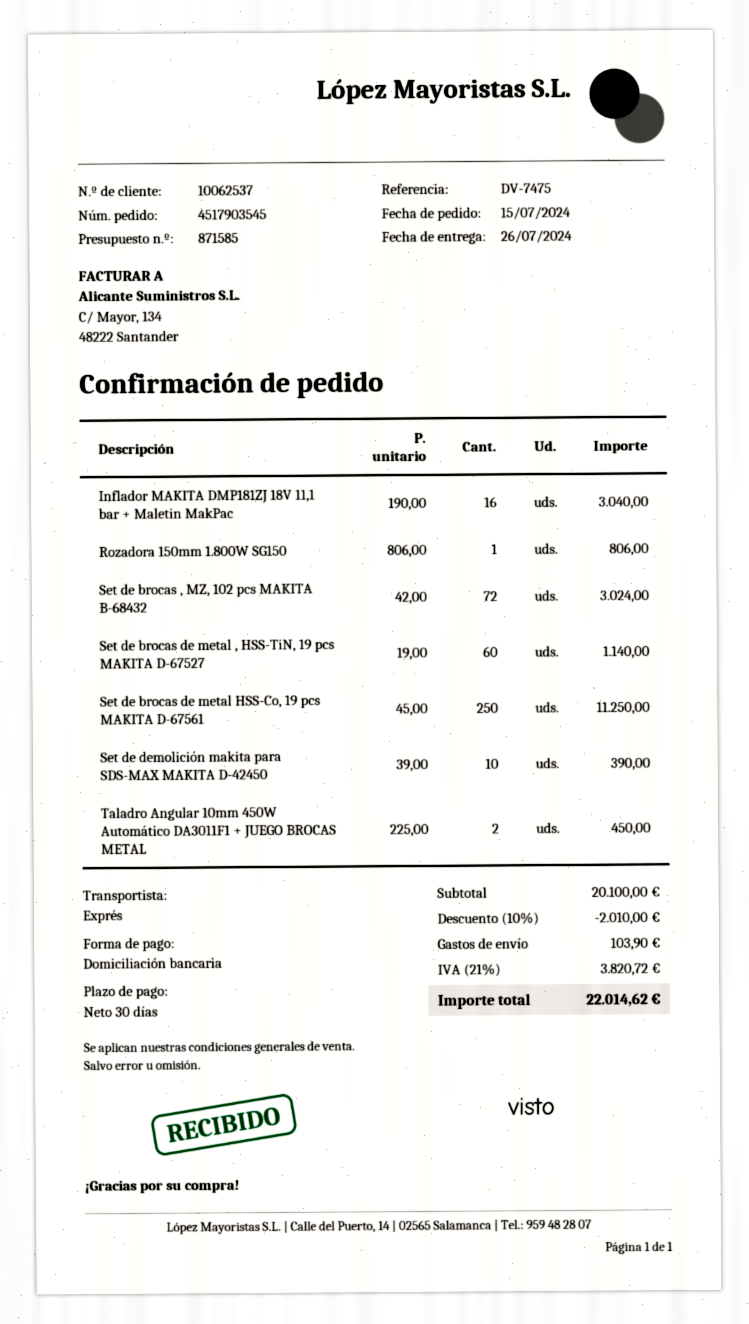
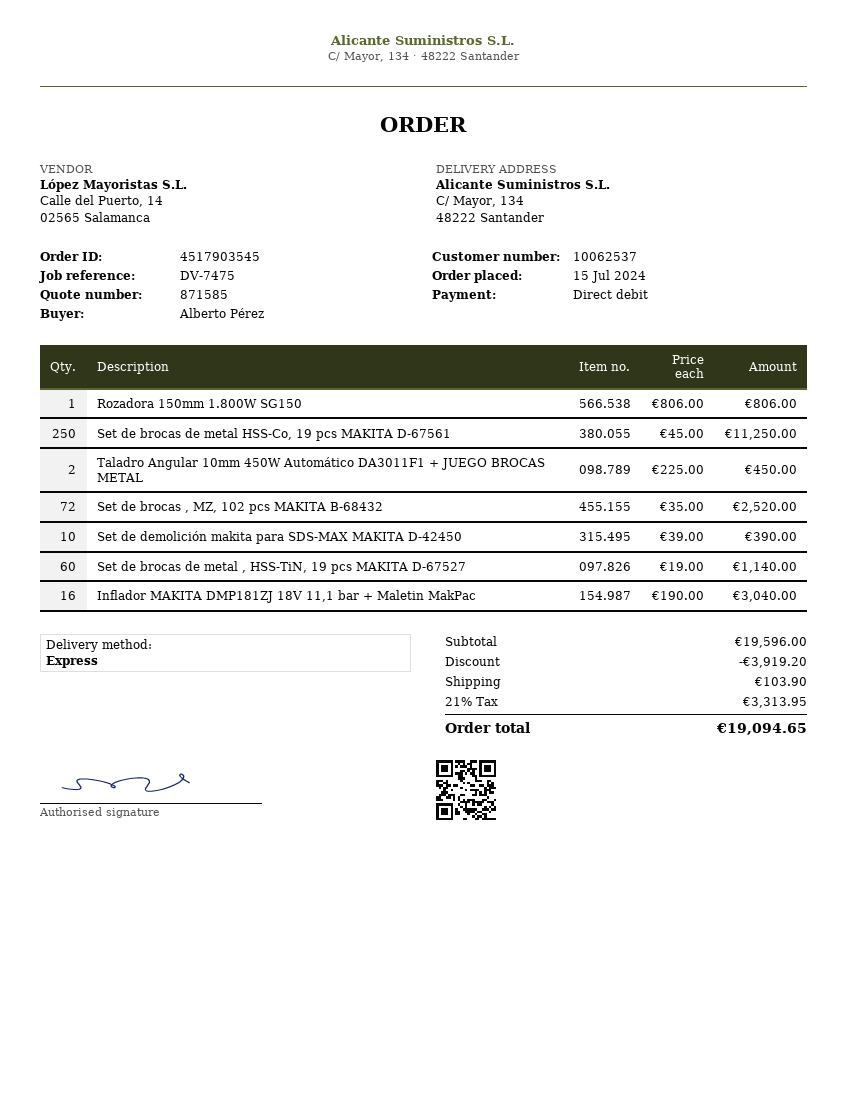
Set de brocas , MZ, 102 pcs MAKITA B-68432: 72 x 42.00 = 3024.00 -> 72 x 35.00 = 2520.00
subtotal: 20100.00 -> 19596.00
discount: 2010.00 -> 3919.20
tax: 21% = 3820.72 -> 21% = 3313.95
total: 22014.62 -> 19094.65

